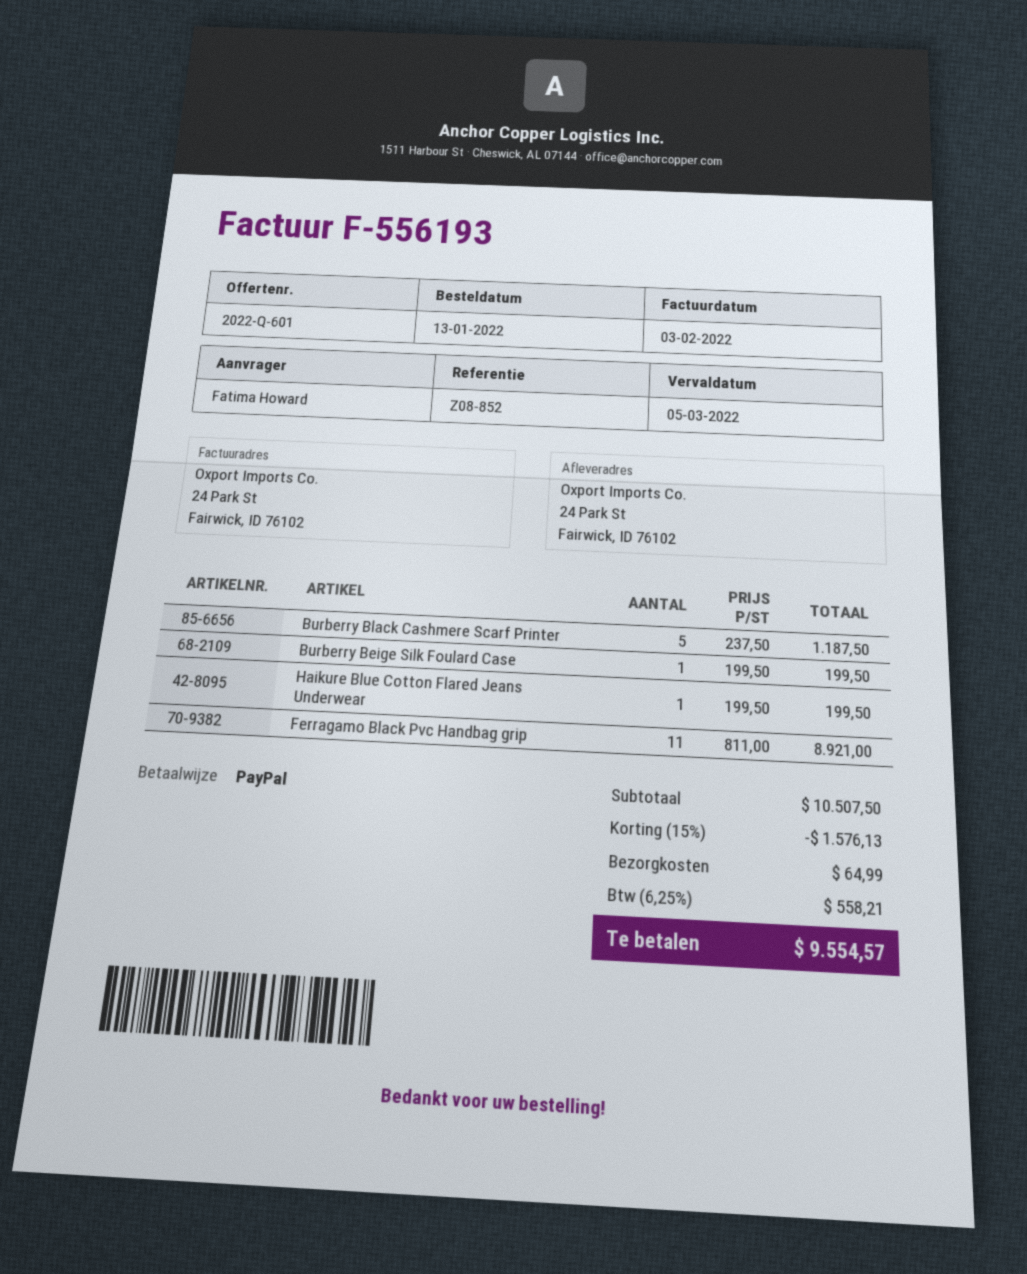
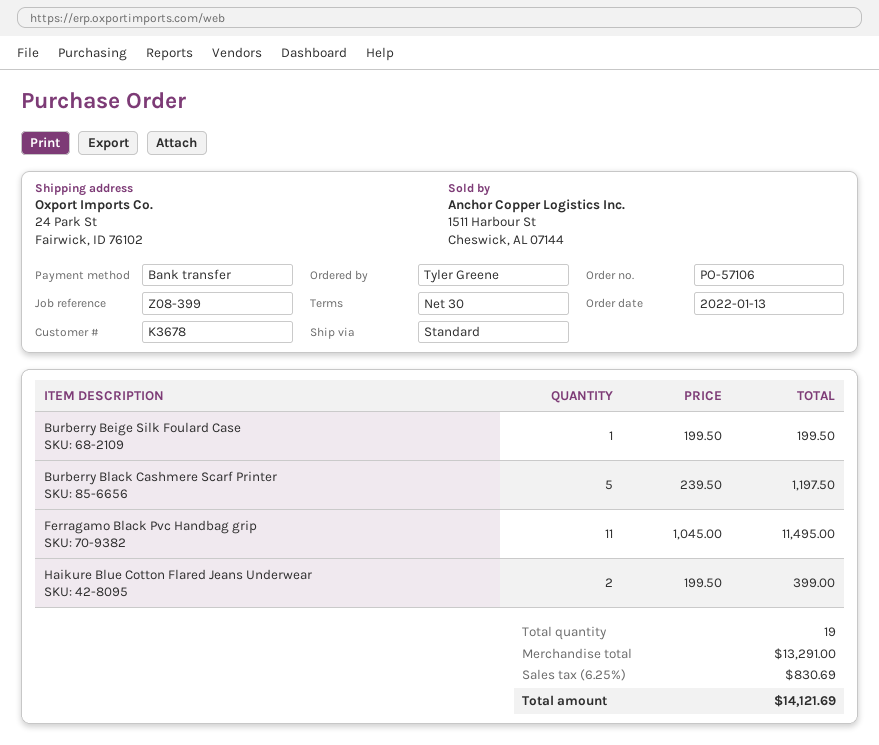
reference: Z08-852 -> Z08-399
ordered by: Fatima Howard -> Tyler Greene
payment method: PayPal -> bank transfer
Burberry Black Cashmere Scarf Printer: 5 x 237.50 = 1187.50 -> 5 x 239.50 = 1197.50
Haikure Blue Cotton Flared Jeans Underwear: 1 x 199.50 = 199.50 -> 2 x 199.50 = 399.00
Ferragamo Black Pvc Handbag grip: 11 x 811.00 = 8921.00 -> 11 x 1045.00 = 11495.00
subtotal: 10507.50 -> 13291.00
discount: 15% = 1576.13 -> none
shipping: 64.99 -> none
tax: 6.25% = 558.21 -> 6.25% = 830.69
total: 9554.57 -> 14121.69

